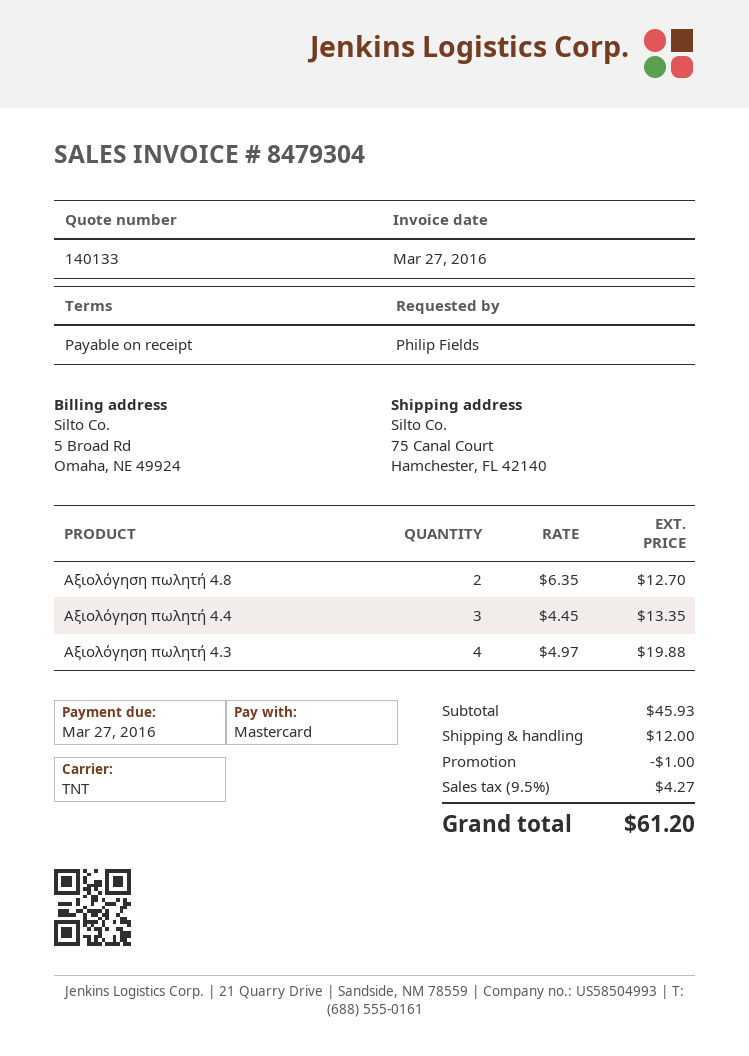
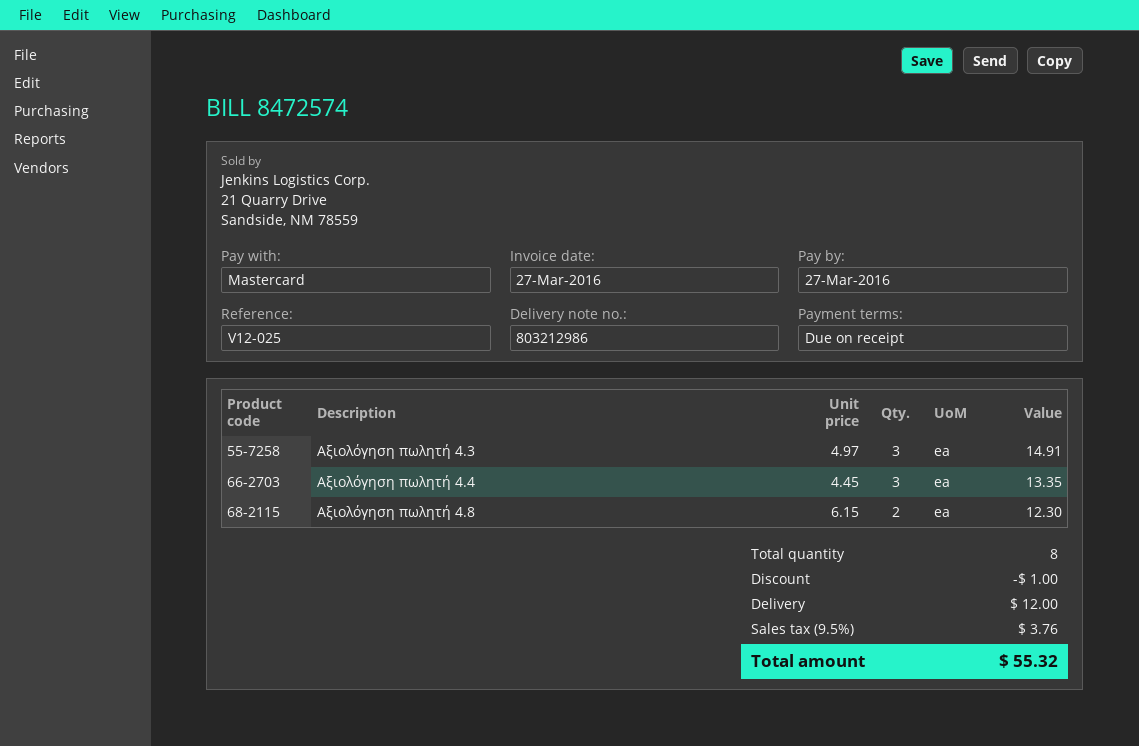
invoice number: 8479304 -> 8472574
Αξιολόγηση πωλητή 4.8: 2 x 6.35 = 12.70 -> 2 x 6.15 = 12.30
Αξιολόγηση πωλητή 4.3: 4 x 4.97 = 19.88 -> 3 x 4.97 = 14.91
tax: 9.5% = 4.27 -> 9.5% = 3.76
total: 61.20 -> 55.32

